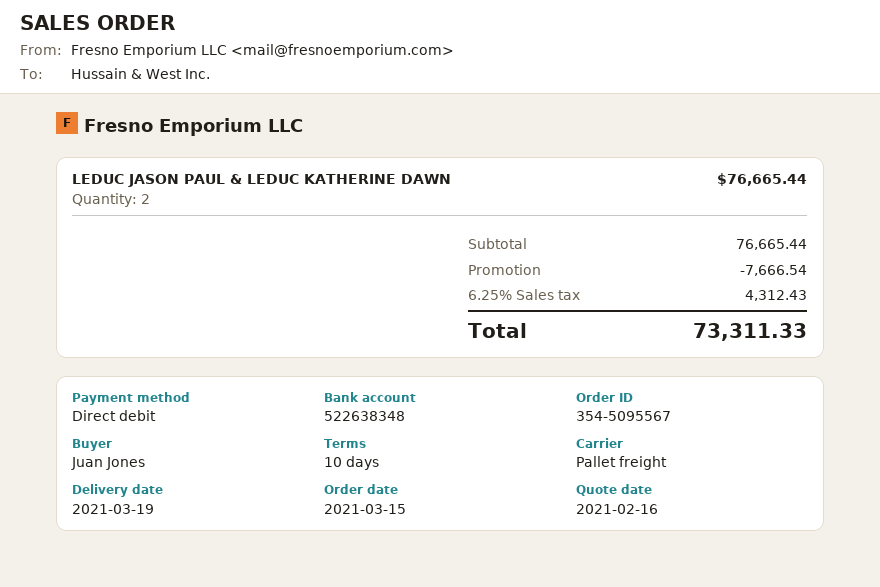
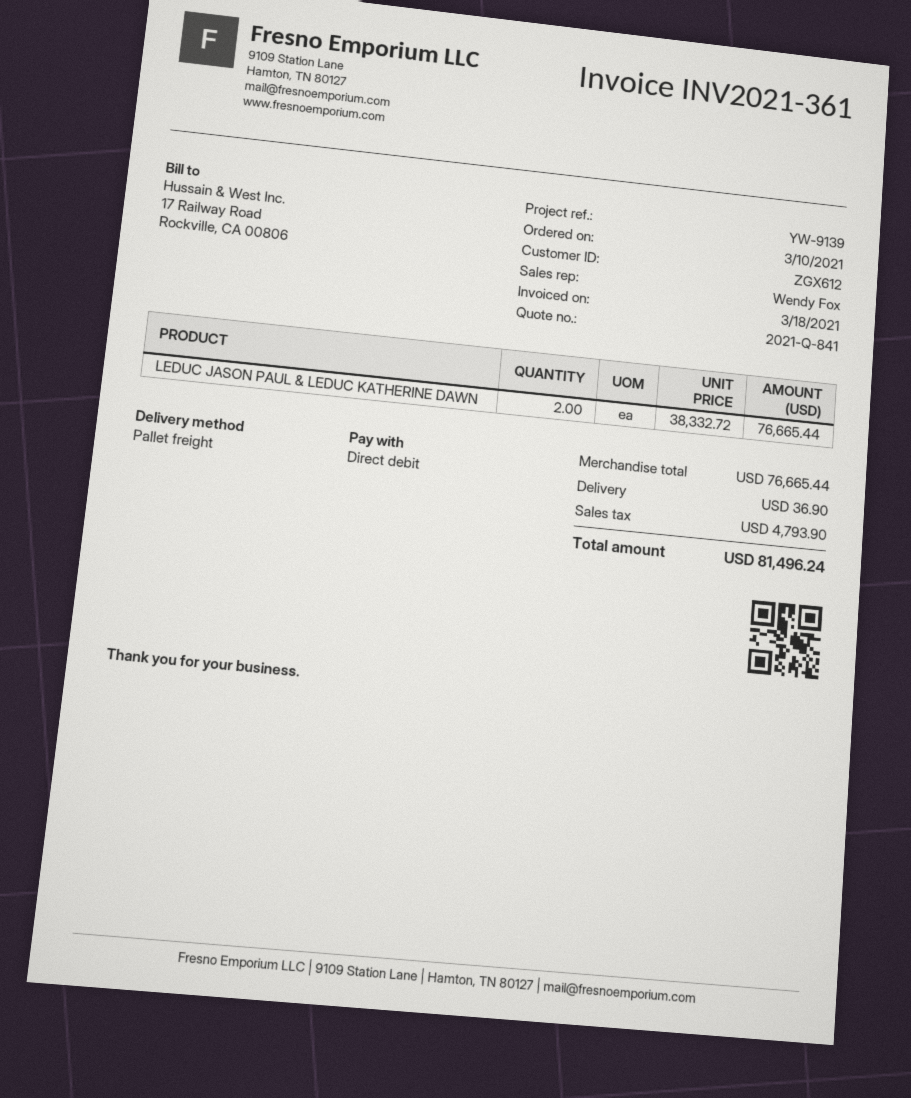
order date: 2021-03-15 -> 2021-03-10
discount: 7666.54 -> none
shipping: none -> 36.90
tax: 4312.43 -> 4793.90
total: 73311.33 -> 81496.24

